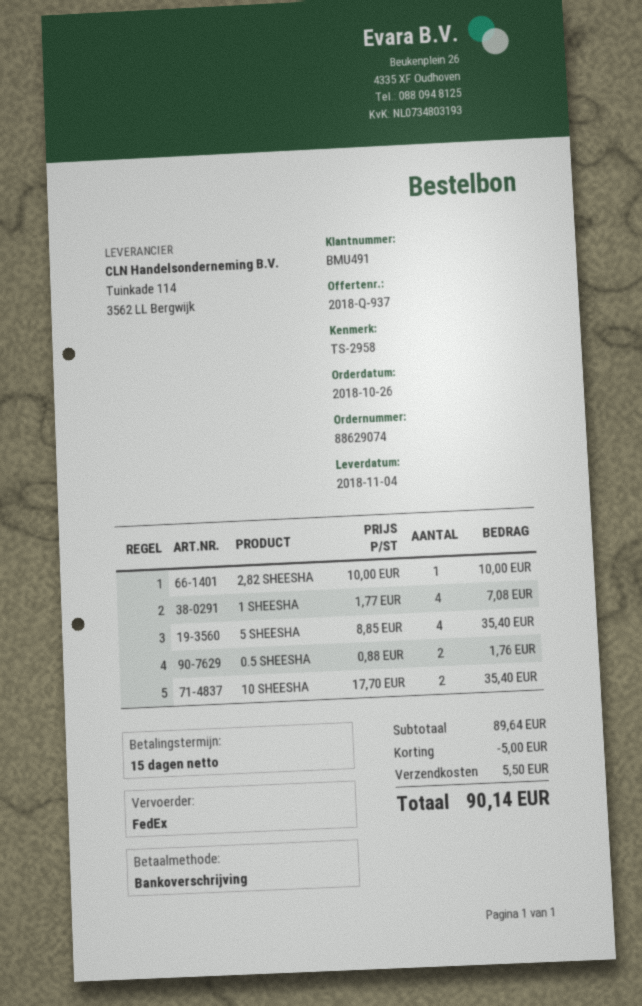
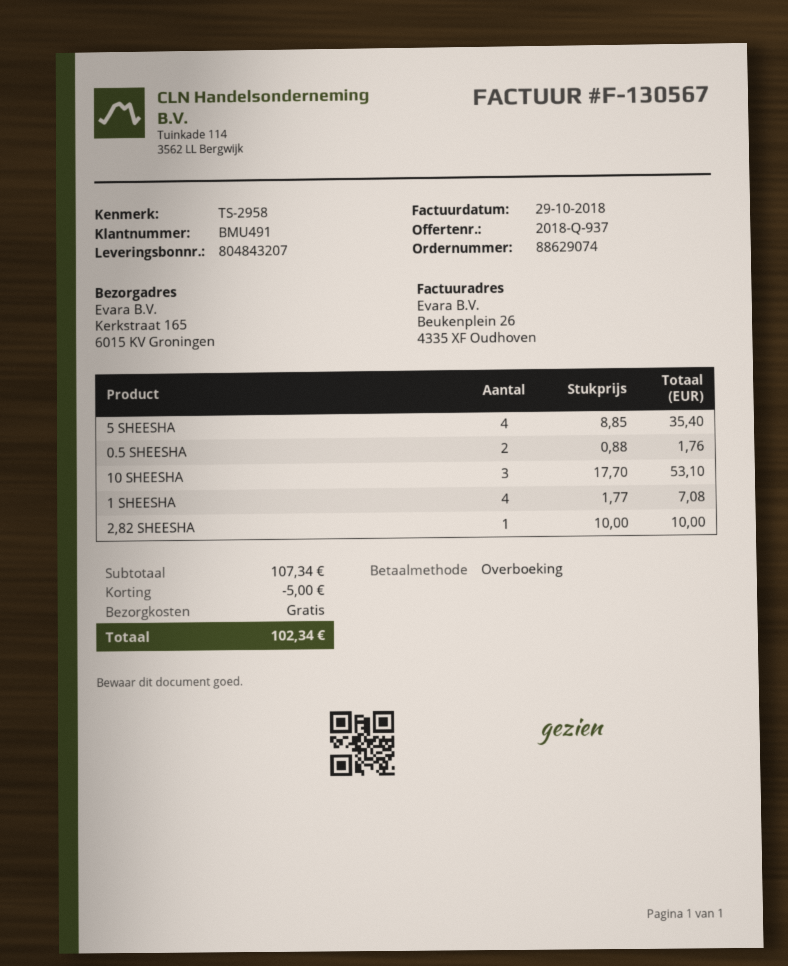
10 SHEESHA: 2 x 17.70 = 35.40 -> 3 x 17.70 = 53.10
subtotal: 89.64 -> 107.34
shipping: 5.50 -> 0.00
total: 90.14 -> 102.34

